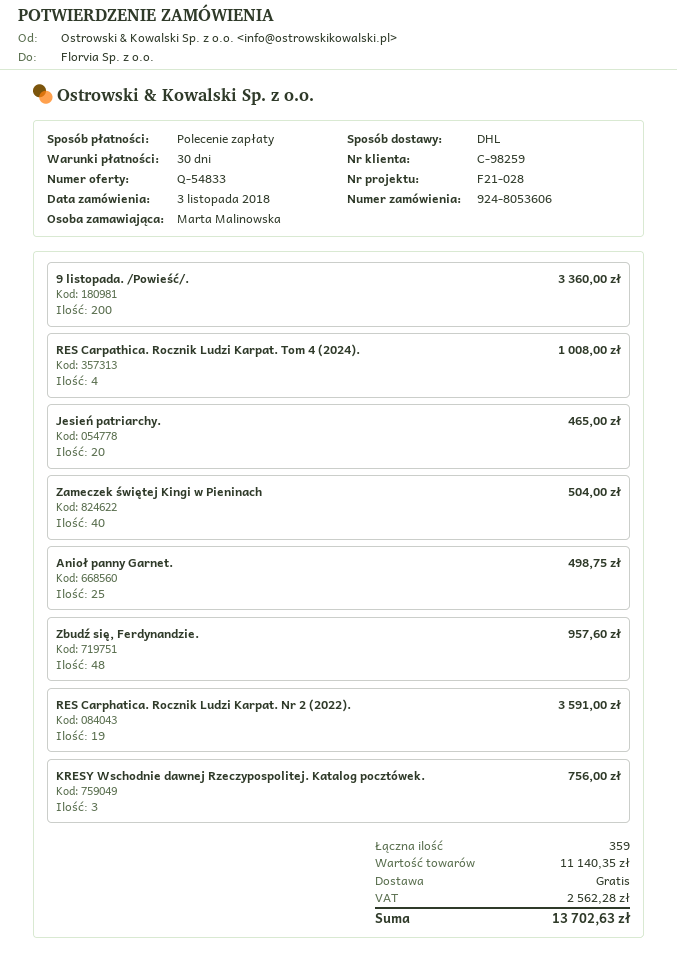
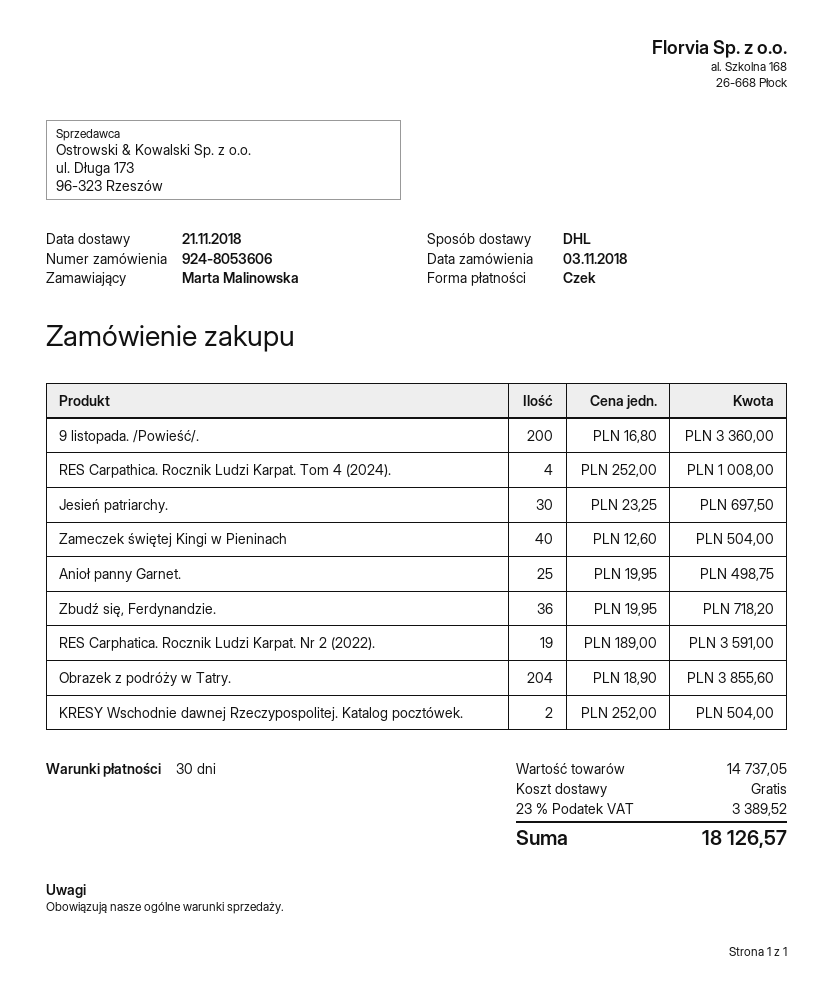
payment method: direct debit -> cheque
Jesień patriarchy.: 20 for 465.00 -> 30 for 697.50
Zbudź się, Ferdynandzie.: 48 for 957.60 -> 36 for 718.20
KRESY Wschodnie dawnej Rzeczypospolitej. Katalog pocztówek.: 3 for 756.00 -> 2 for 504.00
Obrazek z podróży w Tatry.: none -> 204 for 3855.60
subtotal: 11140.35 -> 14737.05
tax: 2562.28 -> 3389.52
total: 13702.63 -> 18126.57

